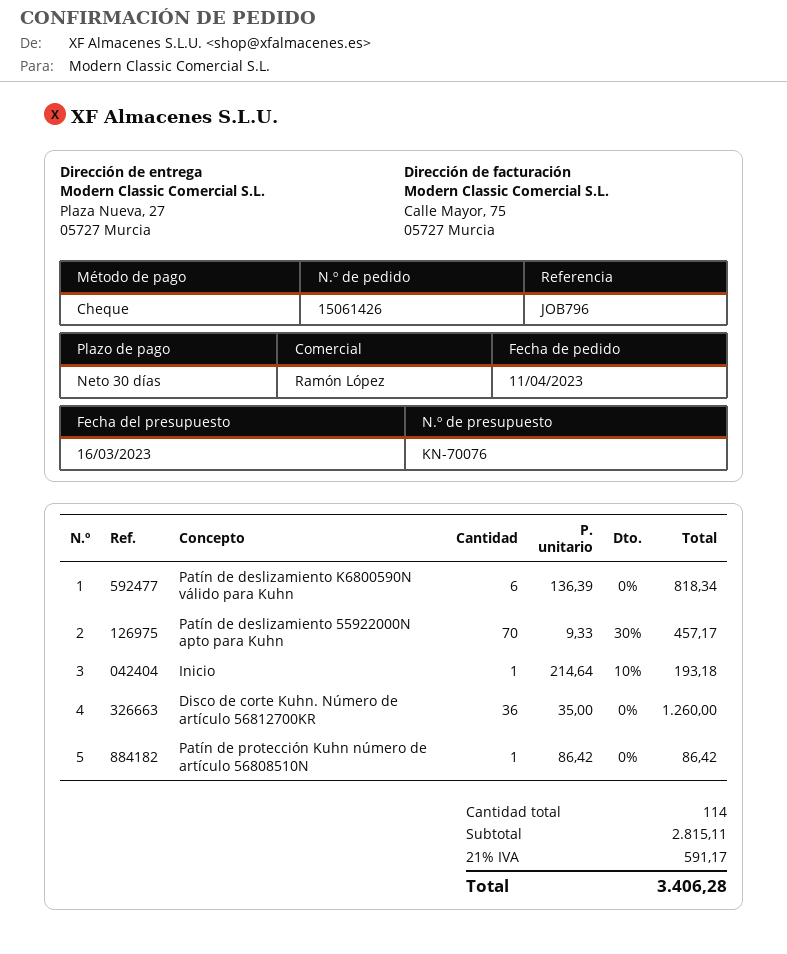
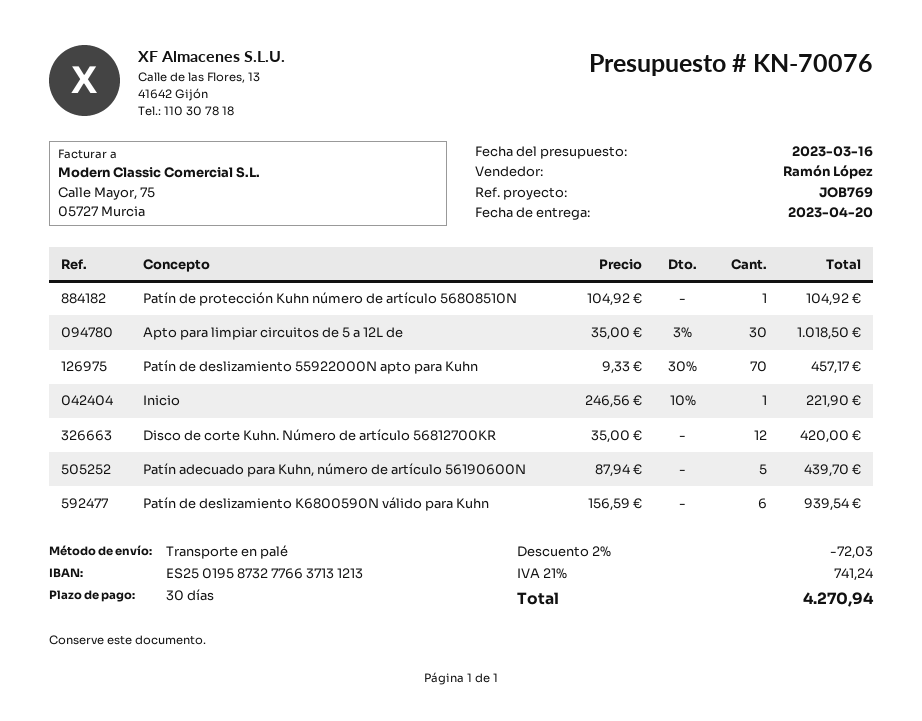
reference: JOB796 -> JOB769
Patín de deslizamiento K6800590N válido para Kuhn: 6 x 136.39 = 818.34 -> 6 x 156.59 = 939.54
Inicio: 1 x 214.64 - 10% = 193.18 -> 1 x 246.56 - 10% = 221.90
Disco de corte Kuhn. Número de artículo 56812700KR: 36 x 35.00 = 1260.00 -> 12 x 35.00 = 420.00
Patín de protección Kuhn número de artículo 56808510N: 1 x 86.42 = 86.42 -> 1 x 104.92 = 104.92
Apto para limpiar circuitos de 5 a 12L de: none -> 30 x 35.00 - 3% = 1018.50
Patín adecuado para Kuhn, número de artículo 56190600N: none -> 5 x 87.94 = 439.70
discount: none -> 2% = 72.03
tax: 21% = 591.17 -> 21% = 741.24
total: 3406.28 -> 4270.94

